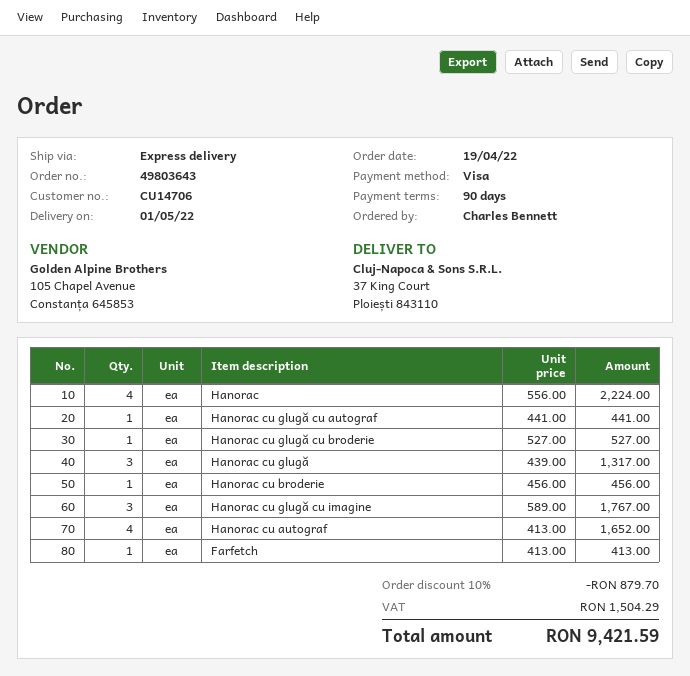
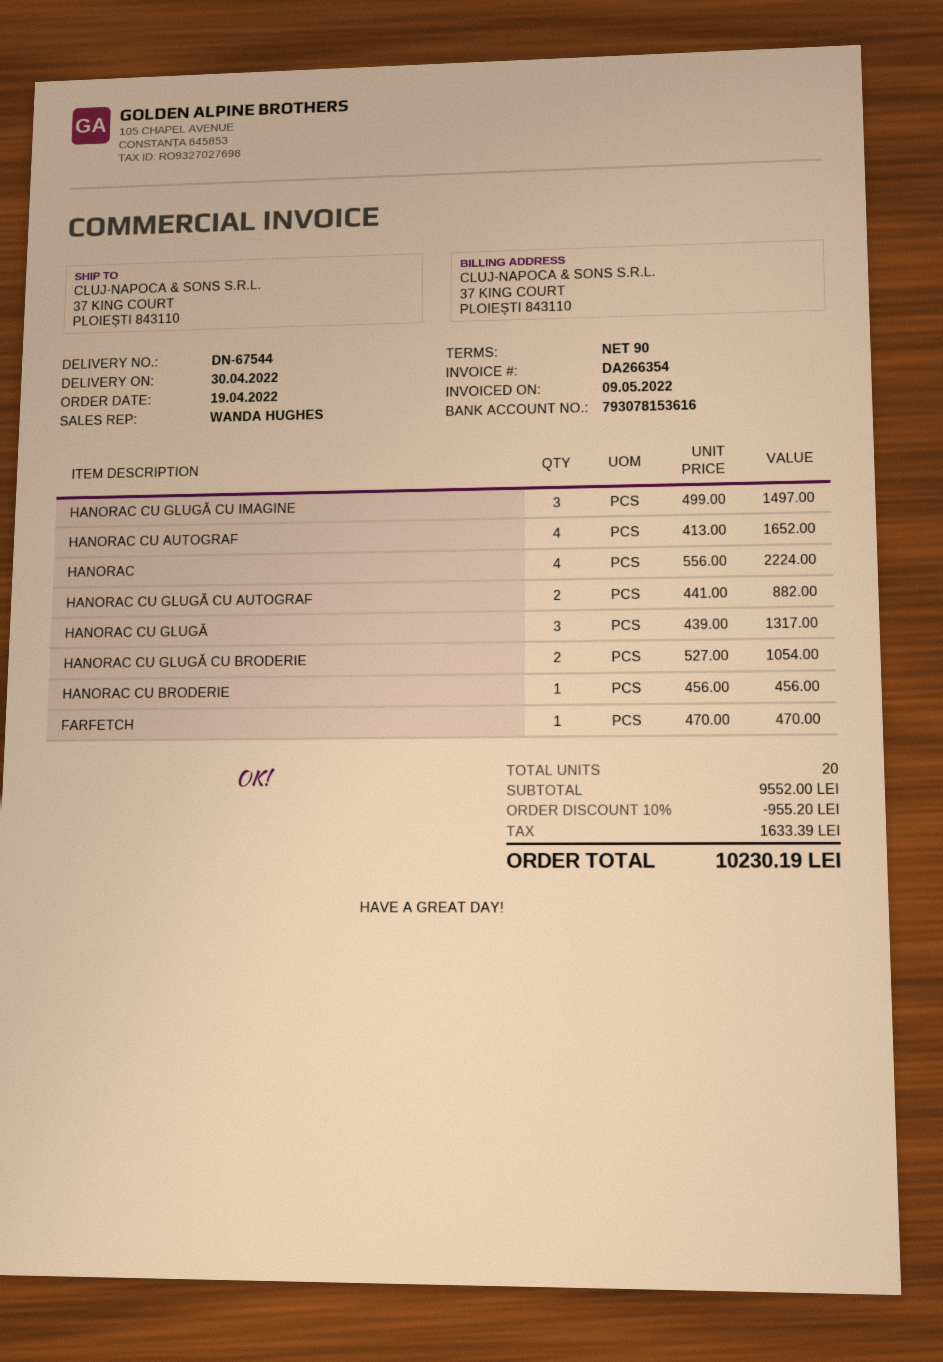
delivery date: 2022-05-01 -> 2022-04-30
Hanorac cu glugă cu autograf: 1 x 441.00 = 441.00 -> 2 x 441.00 = 882.00
Hanorac cu glugă cu broderie: 1 x 527.00 = 527.00 -> 2 x 527.00 = 1054.00
Hanorac cu glugă cu imagine: 3 x 589.00 = 1767.00 -> 3 x 499.00 = 1497.00
Farfetch: 1 x 413.00 = 413.00 -> 1 x 470.00 = 470.00
discount: 10% = 879.70 -> 10% = 955.20
tax: 1504.29 -> 1633.39
total: 9421.59 -> 10230.19

